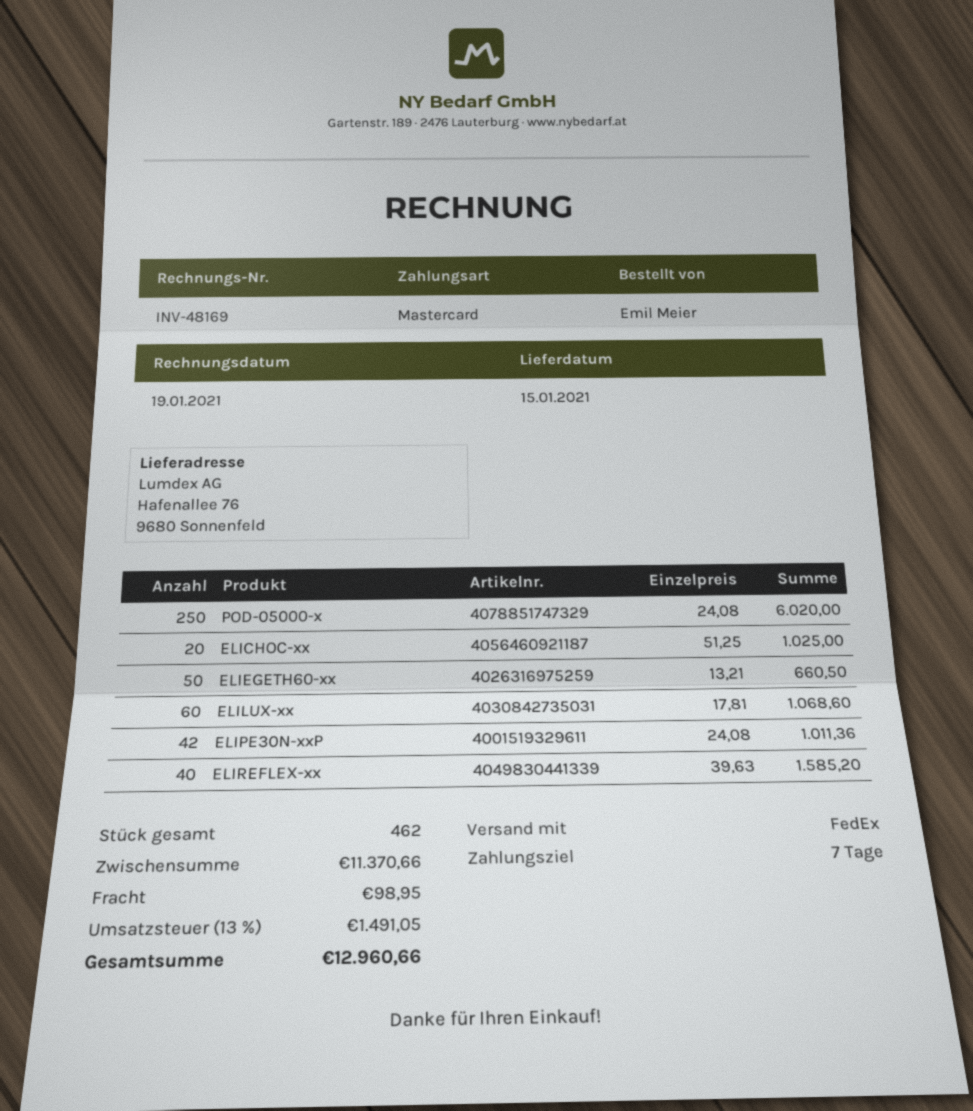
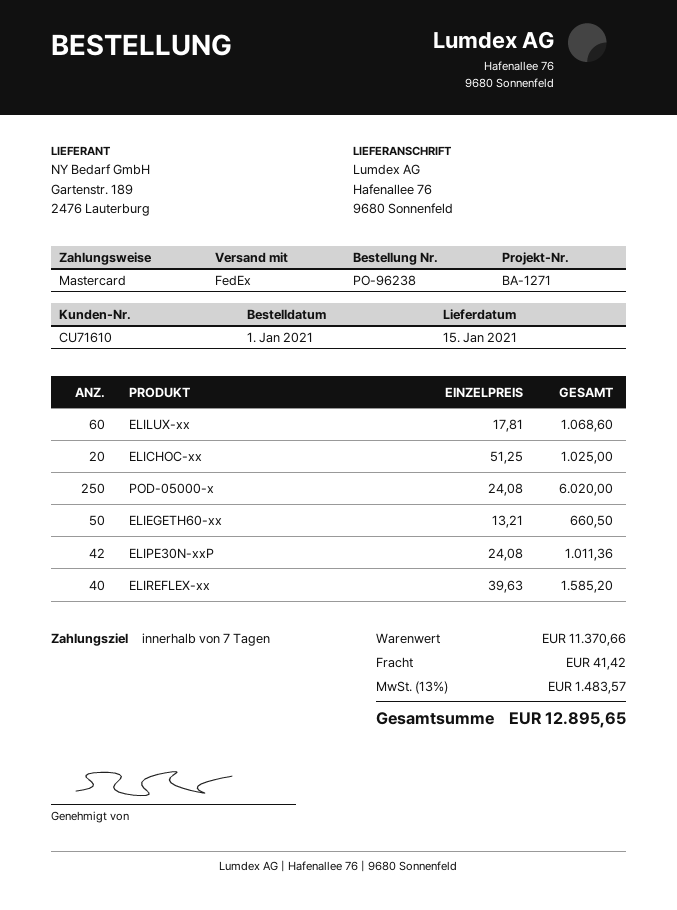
shipping: 98.95 -> 41.42
tax: 13% = 1491.05 -> 13% = 1483.57
total: 12960.66 -> 12895.65

